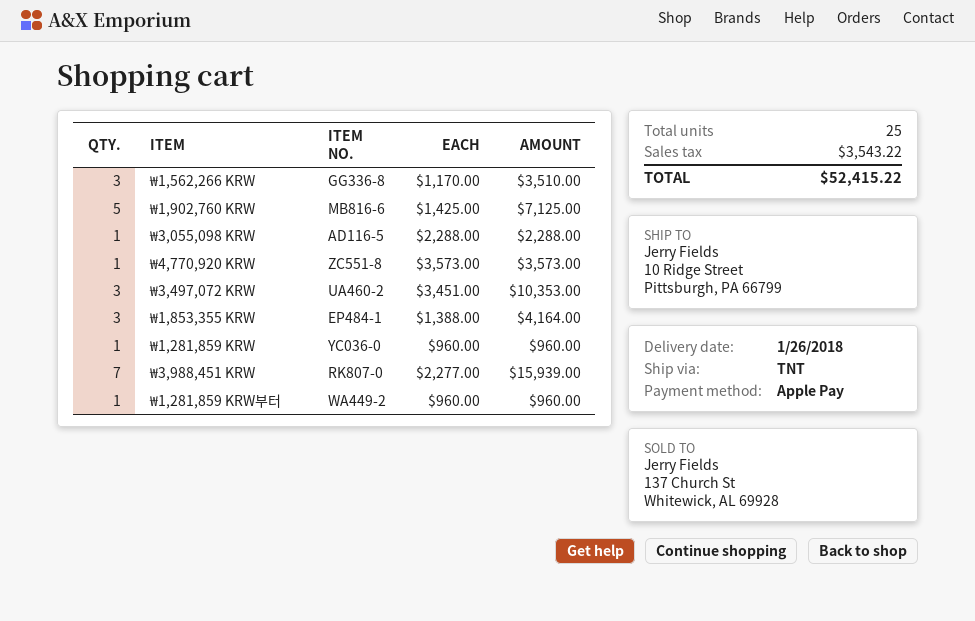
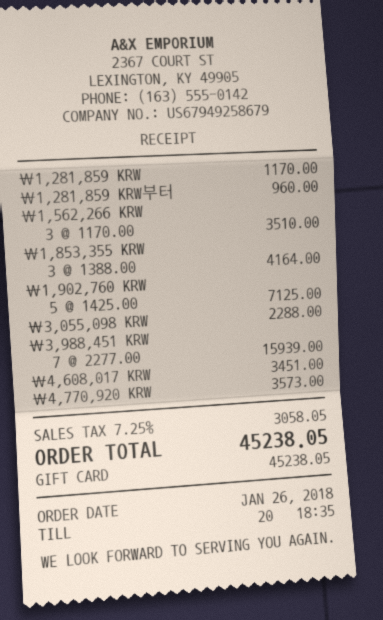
payment method: Apple Pay -> gift card
₩3,497,072 KRW: 3 x 3451.00 = 10353.00 -> none
₩1,281,859 KRW: 1 x 960.00 = 960.00 -> 1 x 1170.00 = 1170.00
₩4,608,017 KRW: none -> 1 x 3451.00 = 3451.00
tax: 3543.22 -> 3058.05
total: 52415.22 -> 45238.05

